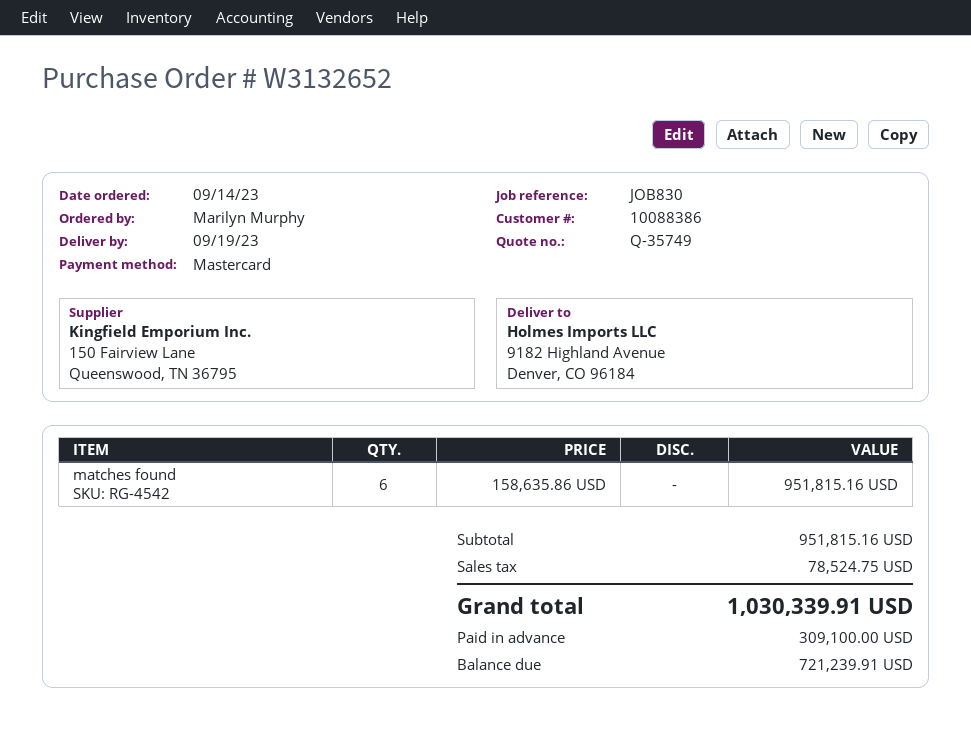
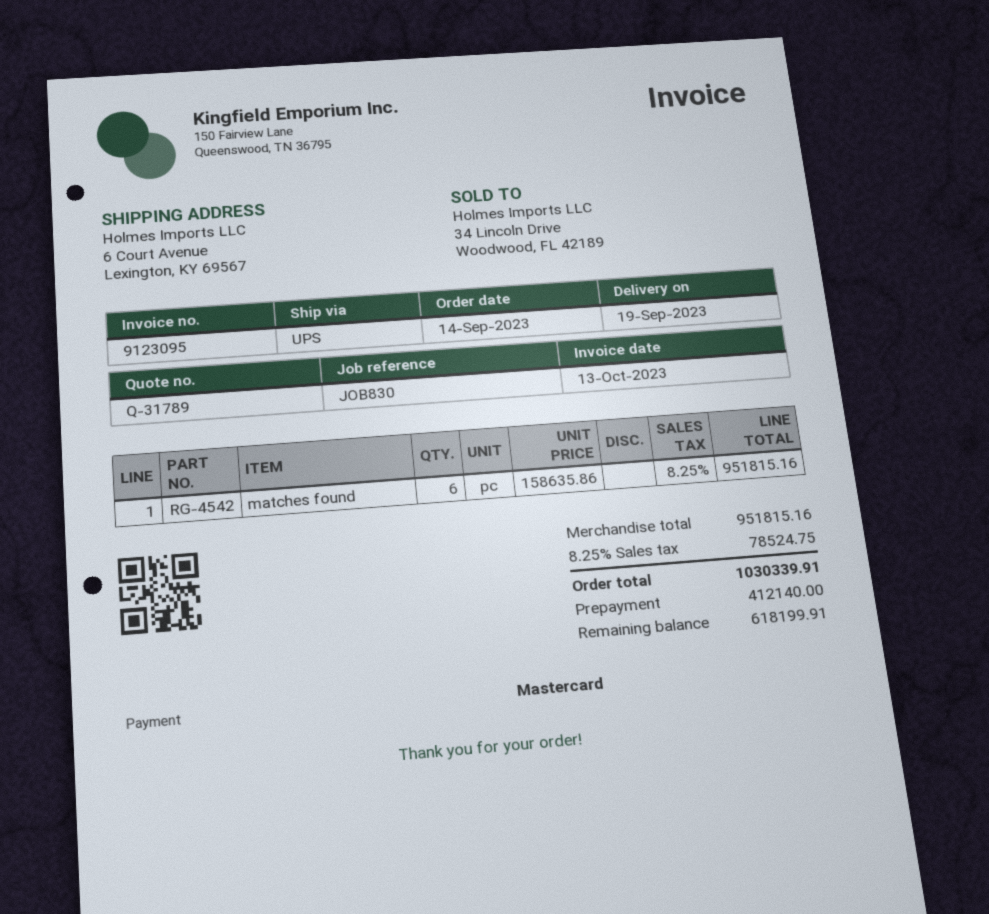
quote number: Q-35749 -> Q-31789
ship to: 9182 Highland Avenue, Denver, CO 96184 -> 6 Court Avenue, Lexington, KY 69567
deposit: 309100.00 -> 412140.00
balance: 721239.91 -> 618199.91

